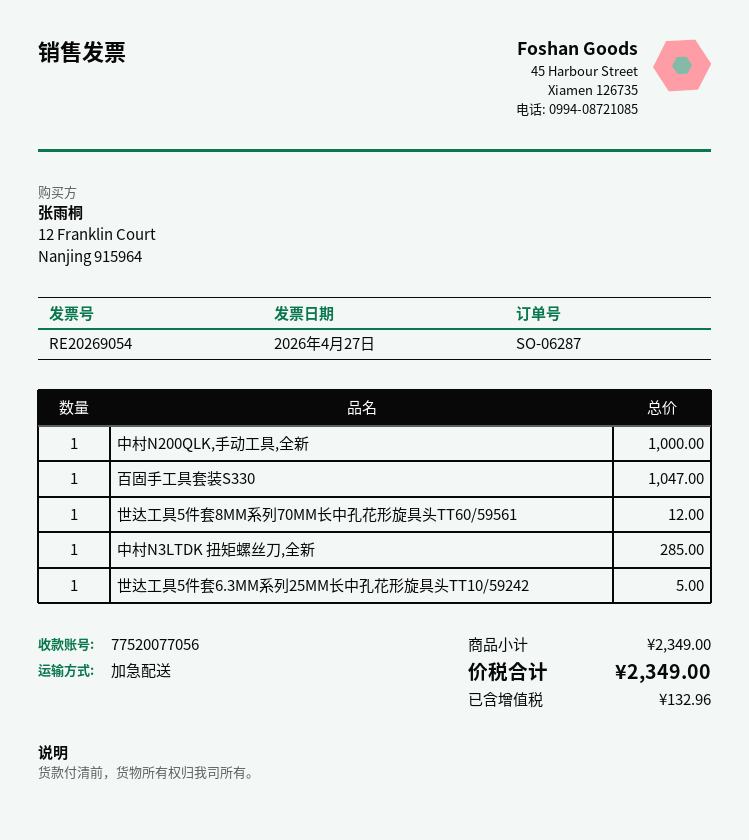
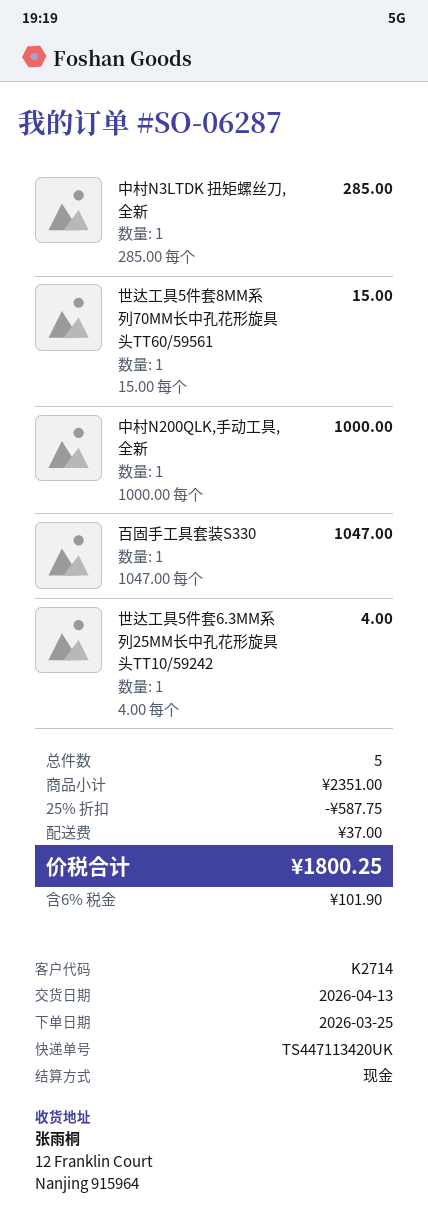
世达工具5件套8MM系列70MM长中孔花形旋具头TT60/59561: 1 for 12.00 -> 1 for 15.00
世达工具5件套6.3MM系列25MM长中孔花形旋具头TT10/59242: 1 for 5.00 -> 1 for 4.00
subtotal: 2349.00 -> 2351.00
discount: none -> 25% = 587.75
shipping: none -> 37.00
tax: 132.96 -> 101.90
total: 2349.00 -> 1800.25

